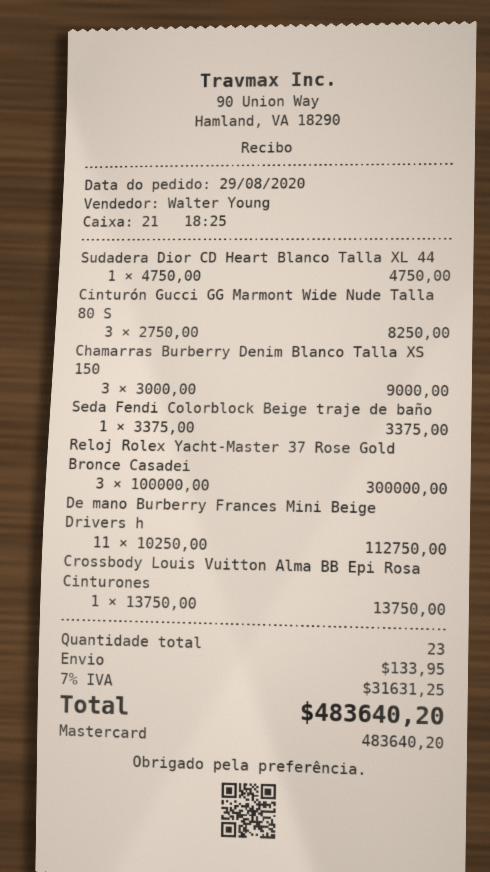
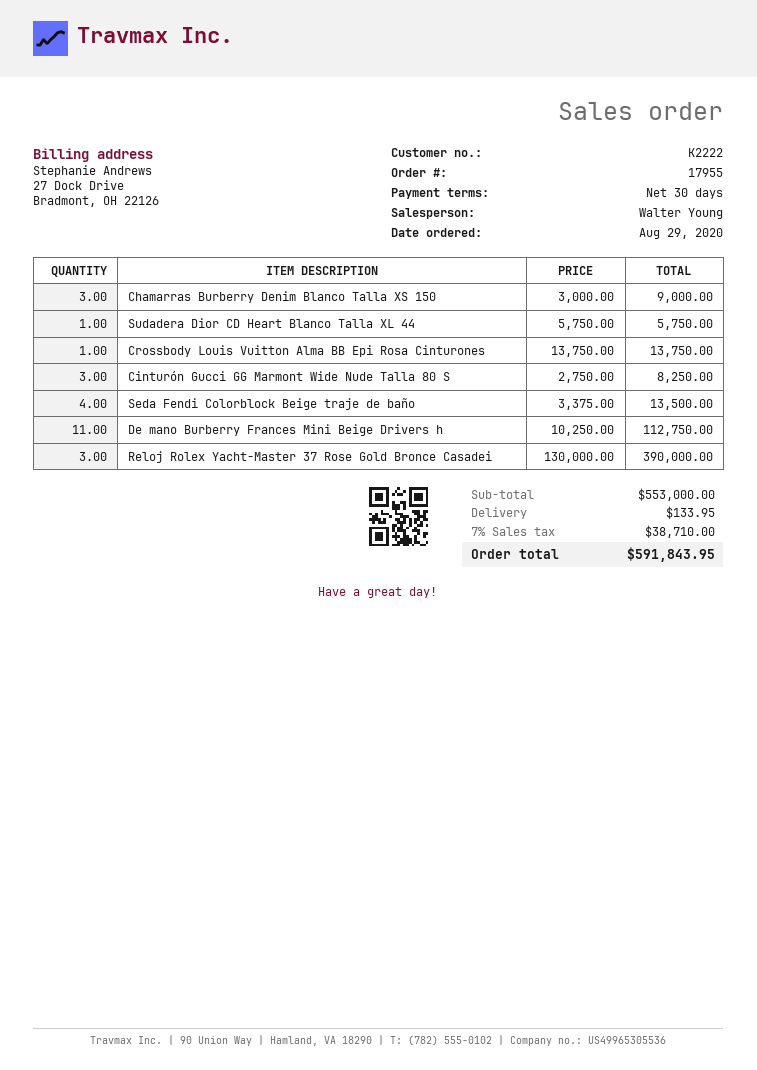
Sudadera Dior CD Heart Blanco Talla XL 44: 1 x 4750.00 = 4750.00 -> 1 x 5750.00 = 5750.00
Seda Fendi Colorblock Beige traje de baño: 1 x 3375.00 = 3375.00 -> 4 x 3375.00 = 13500.00
Reloj Rolex Yacht-Master 37 Rose Gold Bronce Casadei: 3 x 100000.00 = 300000.00 -> 3 x 130000.00 = 390000.00
tax: 7% = 31631.25 -> 7% = 38710.00
total: 483640.20 -> 591843.95

